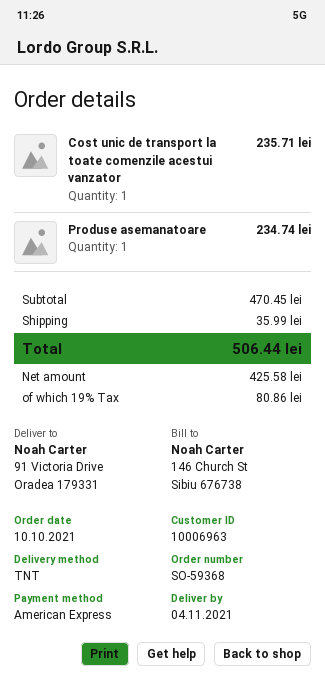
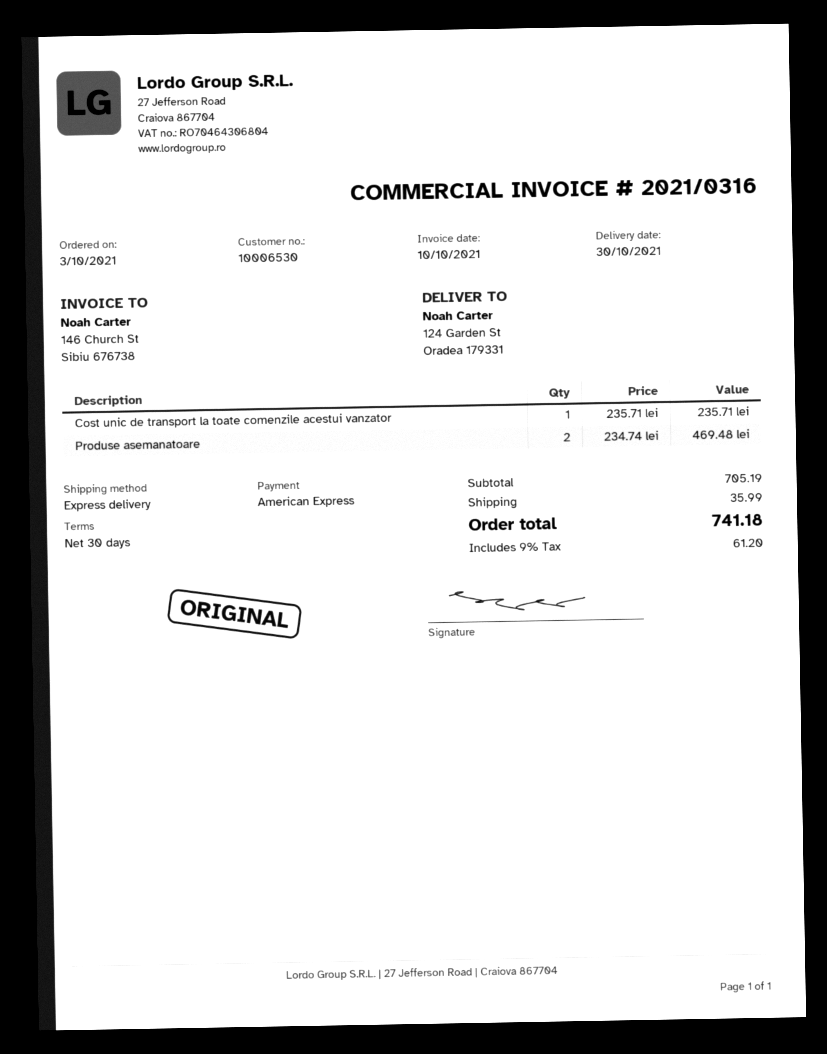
order date: 2021-10-10 -> 2021-10-03
delivery date: 2021-11-04 -> 2021-10-30
customer number: 10006963 -> 10006530
shipping method: TNT -> express
ship to: 91 Victoria Drive, Oradea 179331 -> 124 Garden St, Oradea 179331
Produse asemanatoare: 1 for 234.74 -> 2 for 469.48
subtotal: 470.45 -> 705.19
tax: 19% = 80.86 -> 9% = 61.20
total: 506.44 -> 741.18

